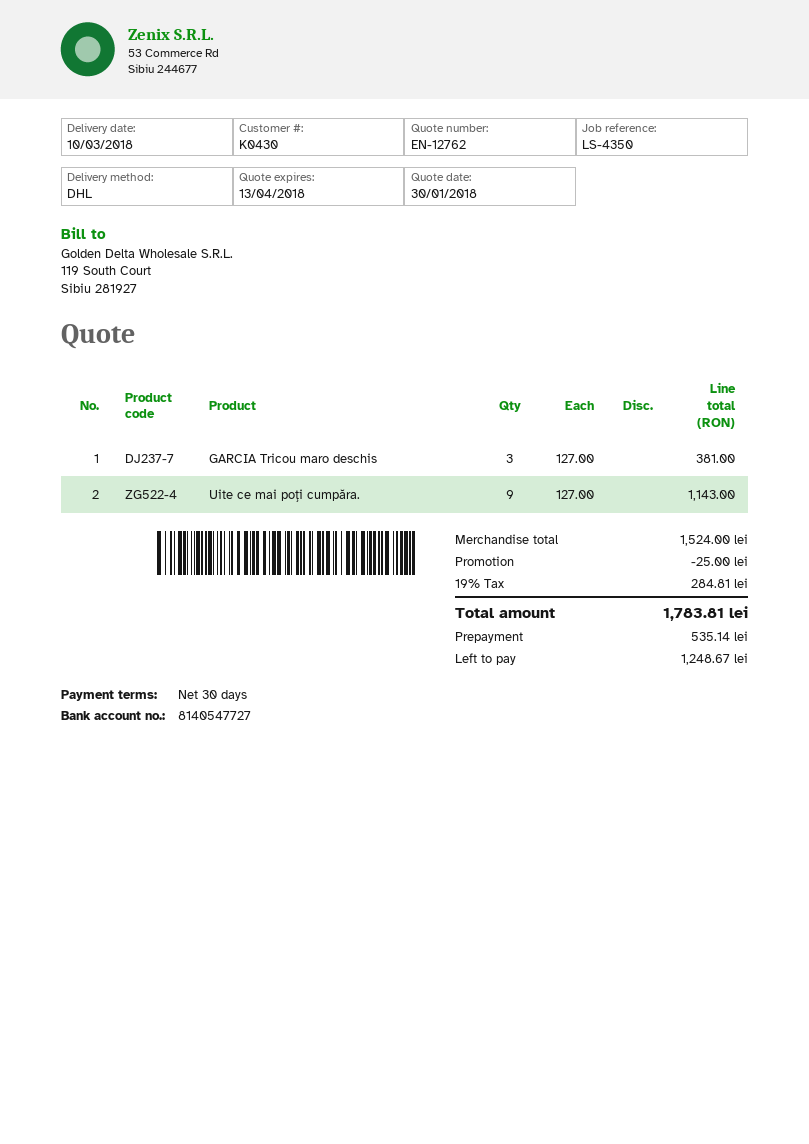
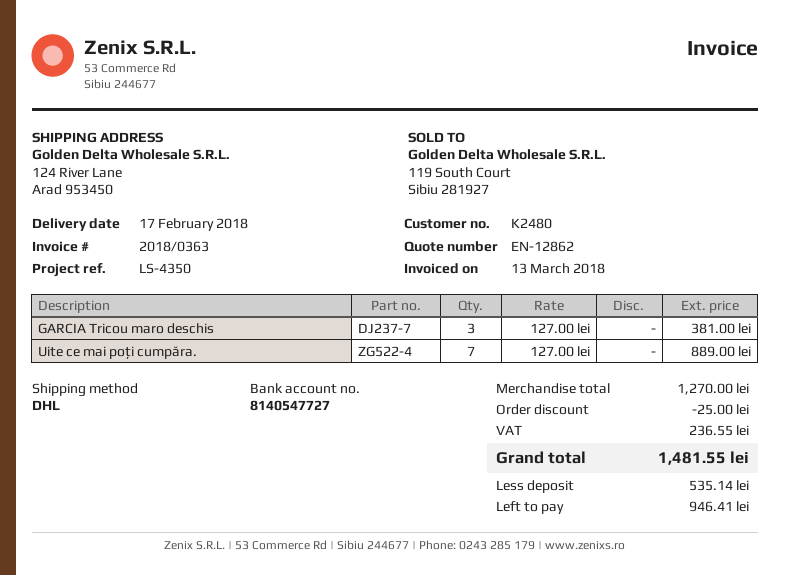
quote number: EN-12762 -> EN-12862
delivery date: 2018-03-10 -> 2018-02-17
customer number: K0430 -> K2480
Uite ce mai poți cumpăra.: 9 x 127.00 = 1143.00 -> 7 x 127.00 = 889.00
subtotal: 1524.00 -> 1270.00
tax: 284.81 -> 236.55
total: 1783.81 -> 1481.55
balance: 1248.67 -> 946.41

